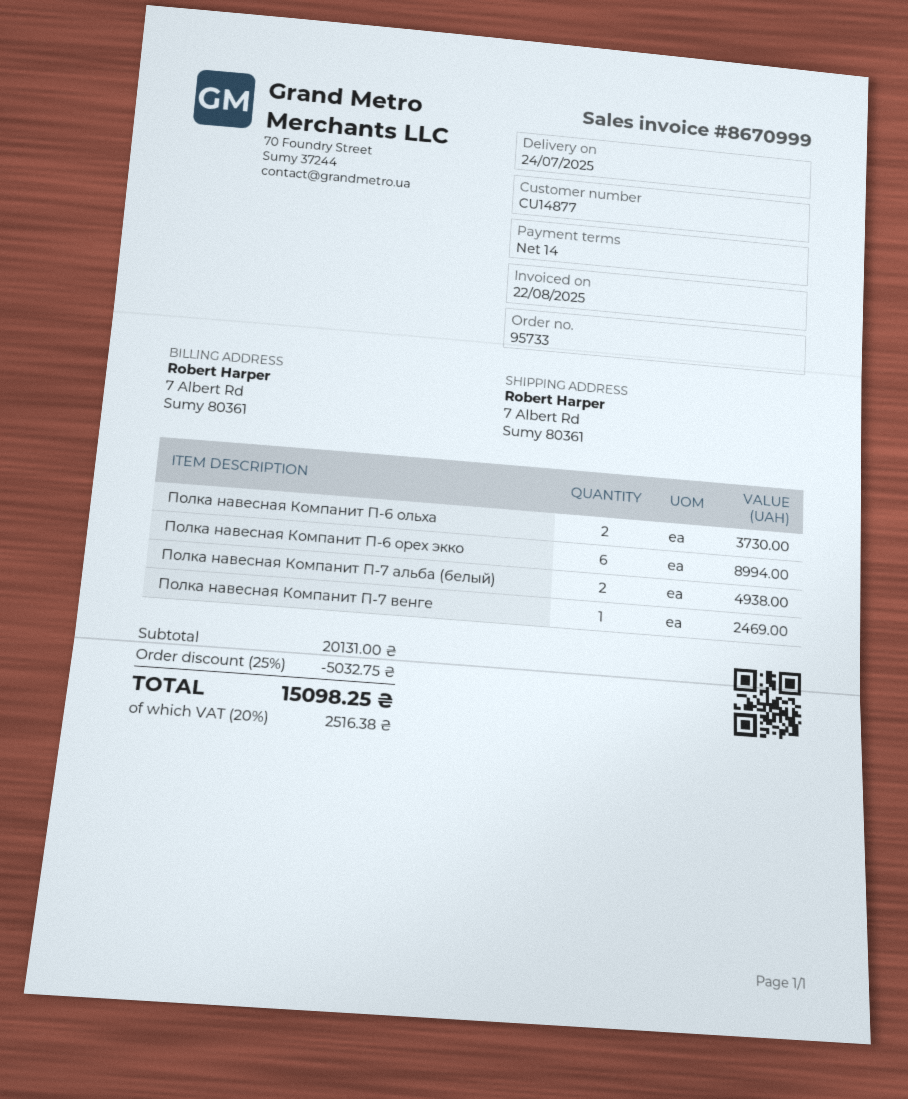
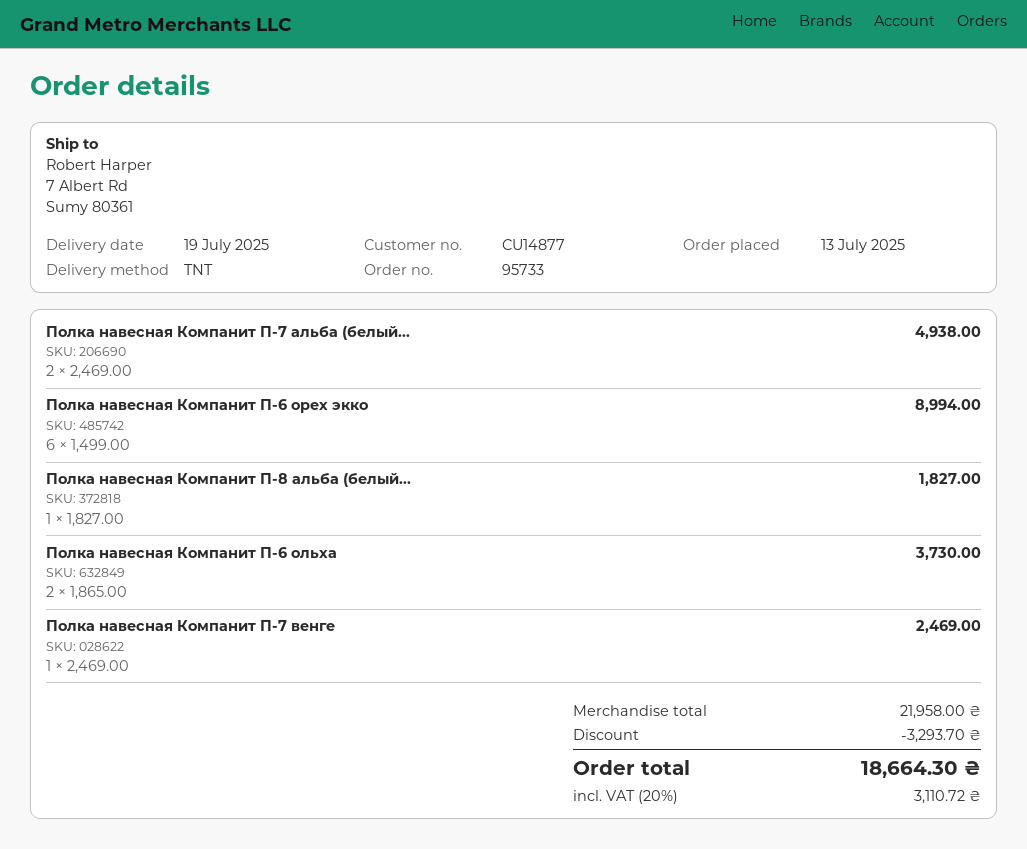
delivery date: 2025-07-24 -> 2025-07-19
Полка навесная Компанит П-8 альба (белый...: none -> 1 for 1827.00
subtotal: 20131.00 -> 21958.00
discount: 5032.75 -> 3293.70
tax: 20% = 2516.38 -> 20% = 3110.72
total: 15098.25 -> 18664.30

